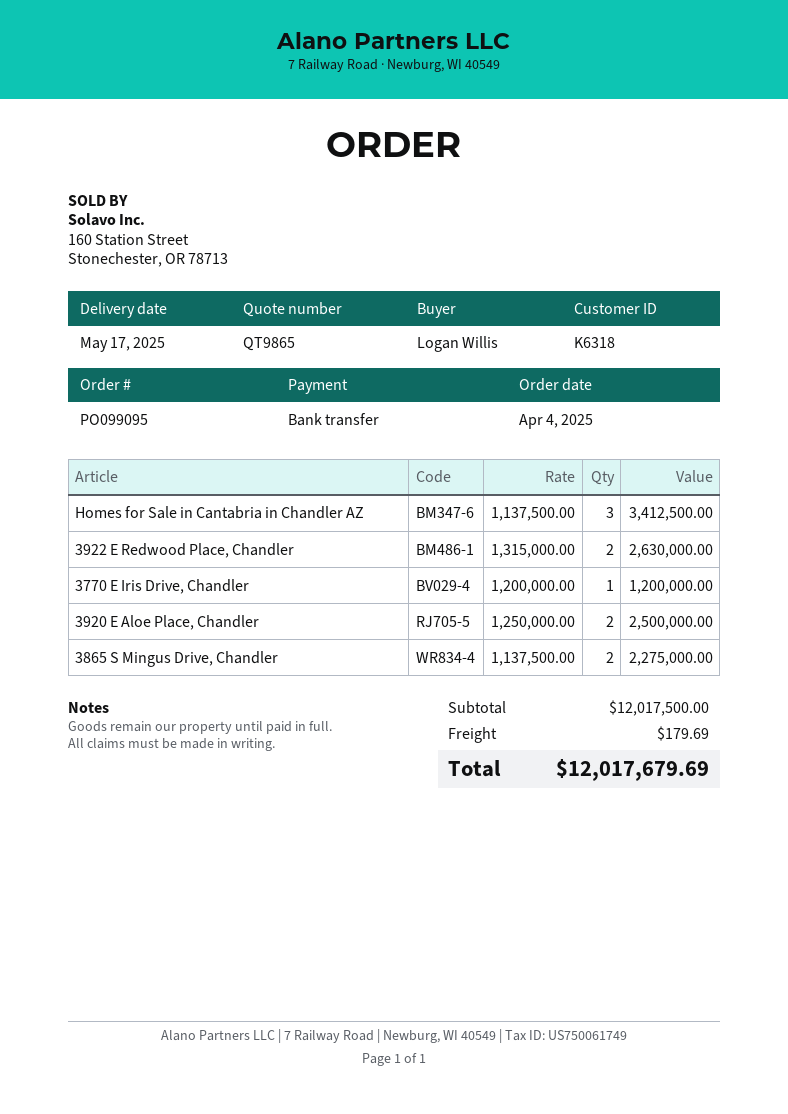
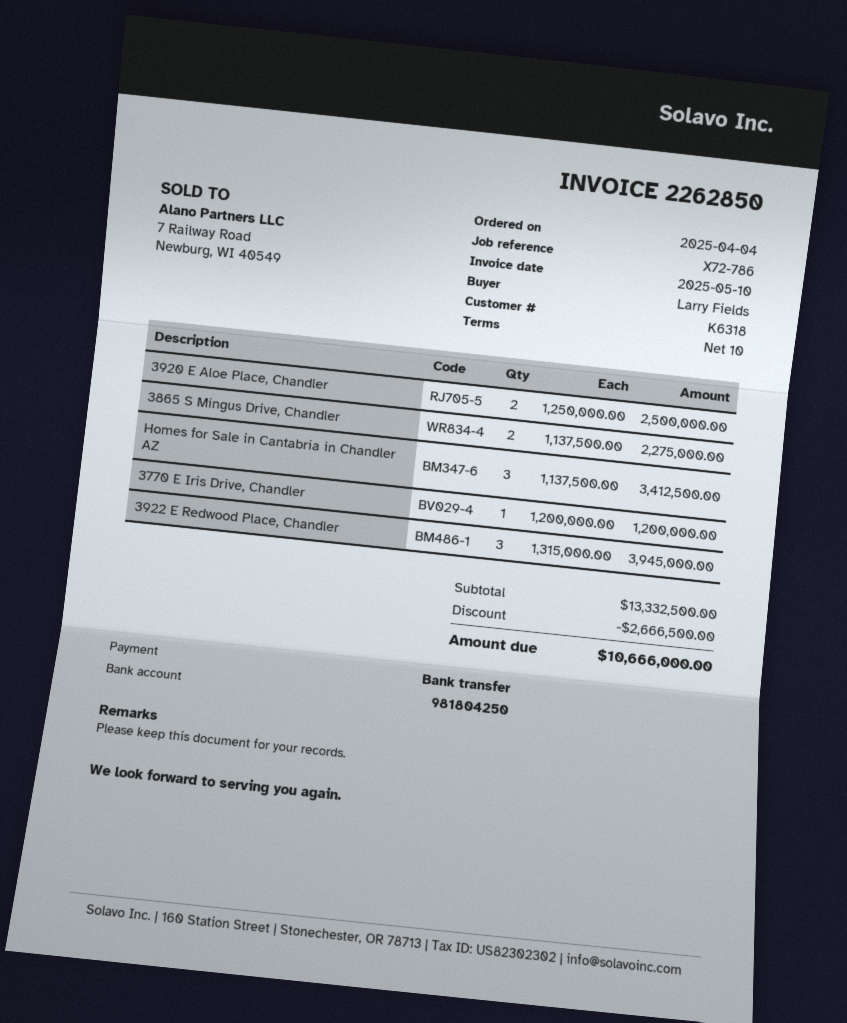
ordered by: Logan Willis -> Larry Fields
3922 E Redwood Place, Chandler: 2 x 1315000.00 = 2630000.00 -> 3 x 1315000.00 = 3945000.00
subtotal: 12017500.00 -> 13332500.00
discount: none -> 2666500.00
shipping: 179.69 -> none
total: 12017679.69 -> 10666000.00

